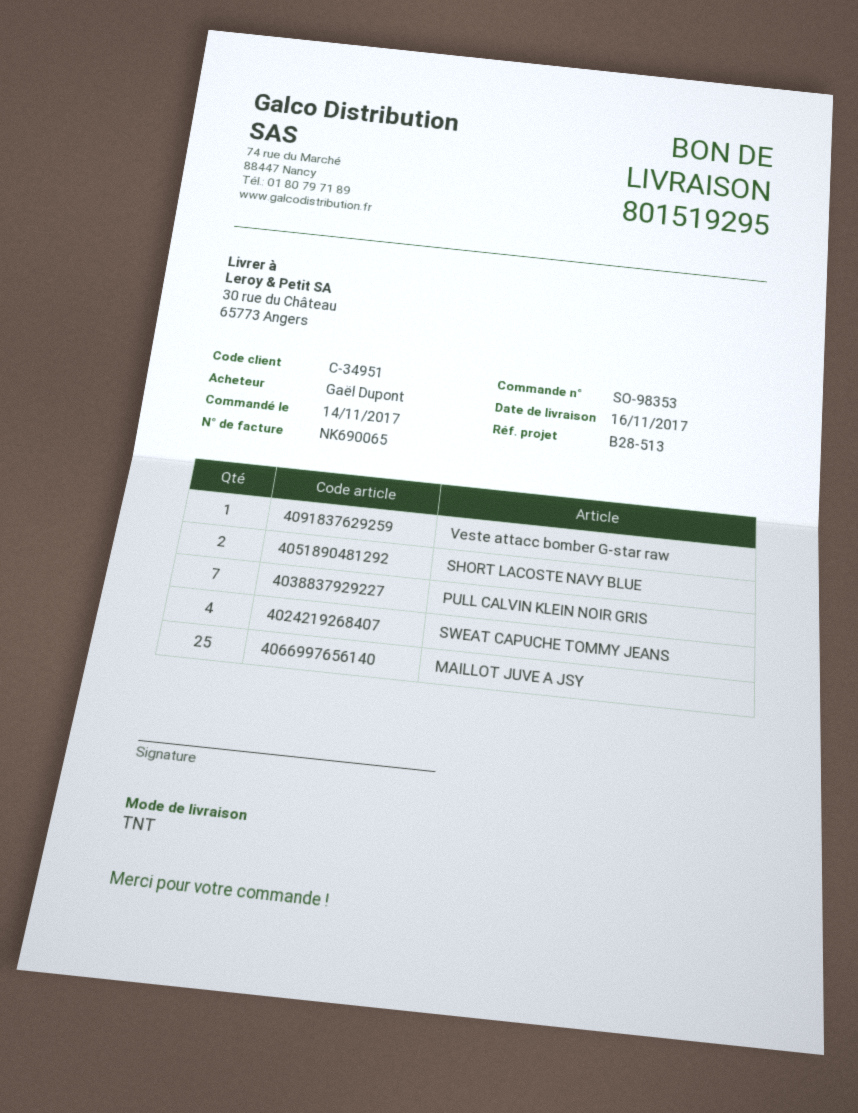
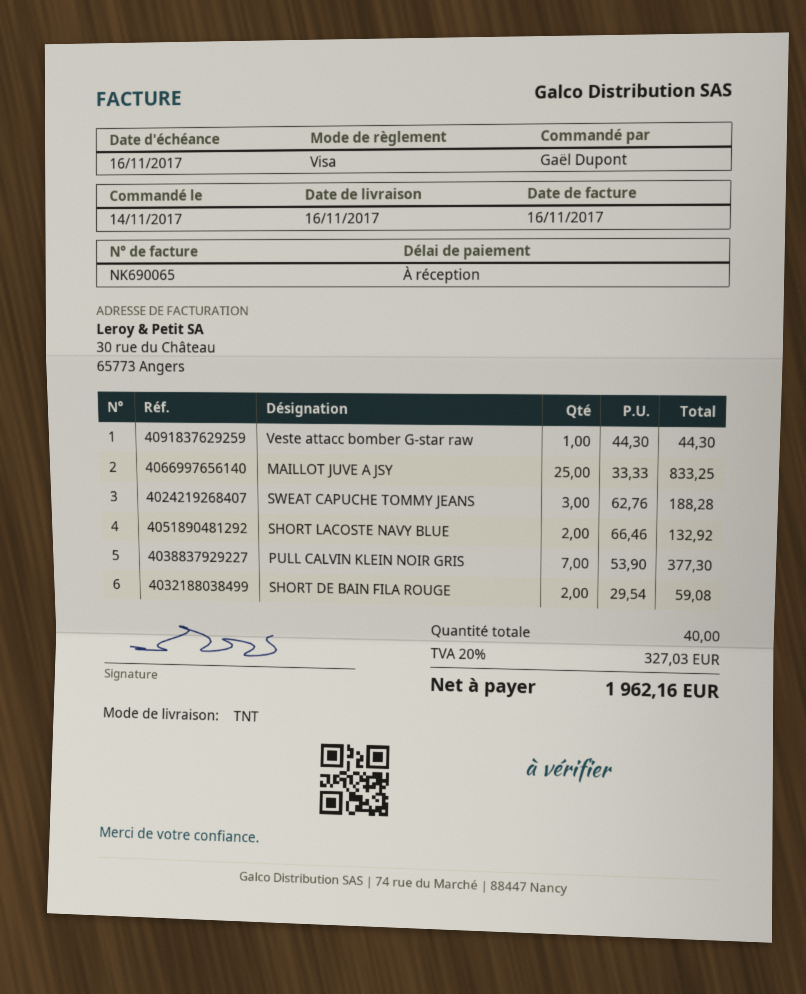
SWEAT CAPUCHE TOMMY JEANS: 4 -> 3
SHORT DE BAIN FILA ROUGE: none -> 2

